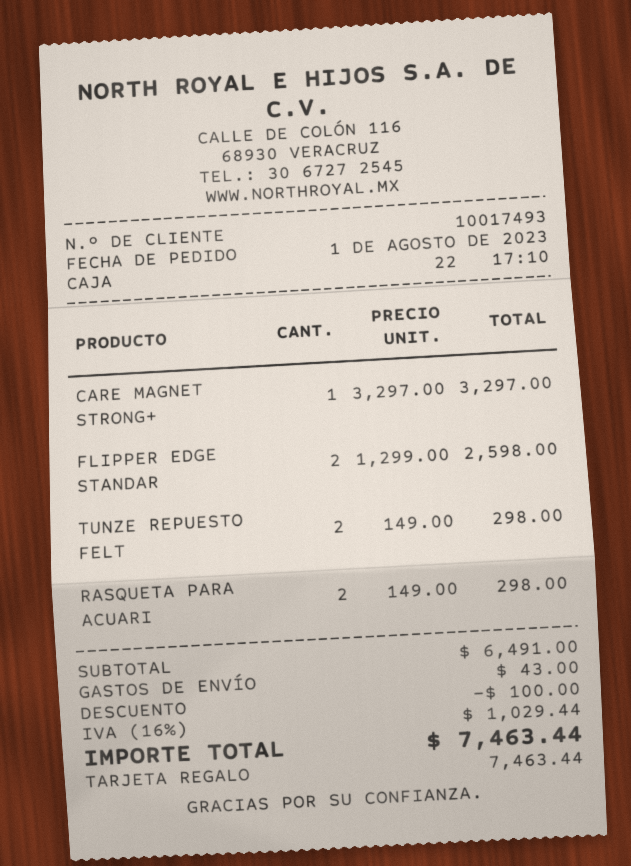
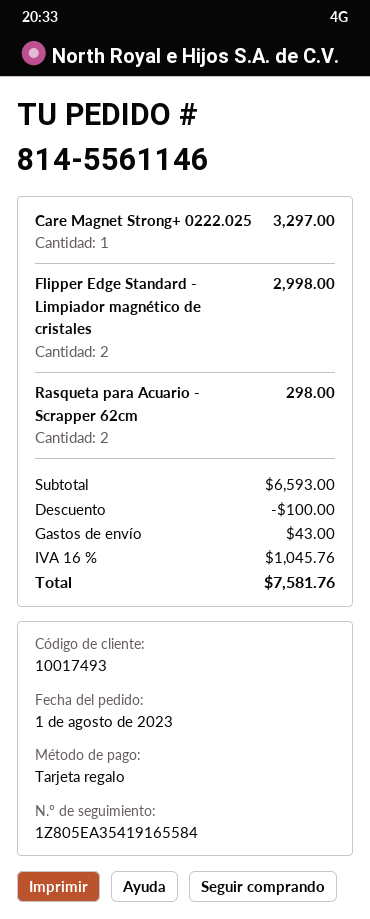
FLIPPER EDGE STANDAR: 2 for 2598.00 -> 2 for 2998.00
TUNZE REPUESTO FELT: 2 for 298.00 -> none
subtotal: 6491.00 -> 6593.00
tax: 16% = 1029.44 -> 16% = 1045.76
total: 7463.44 -> 7581.76

